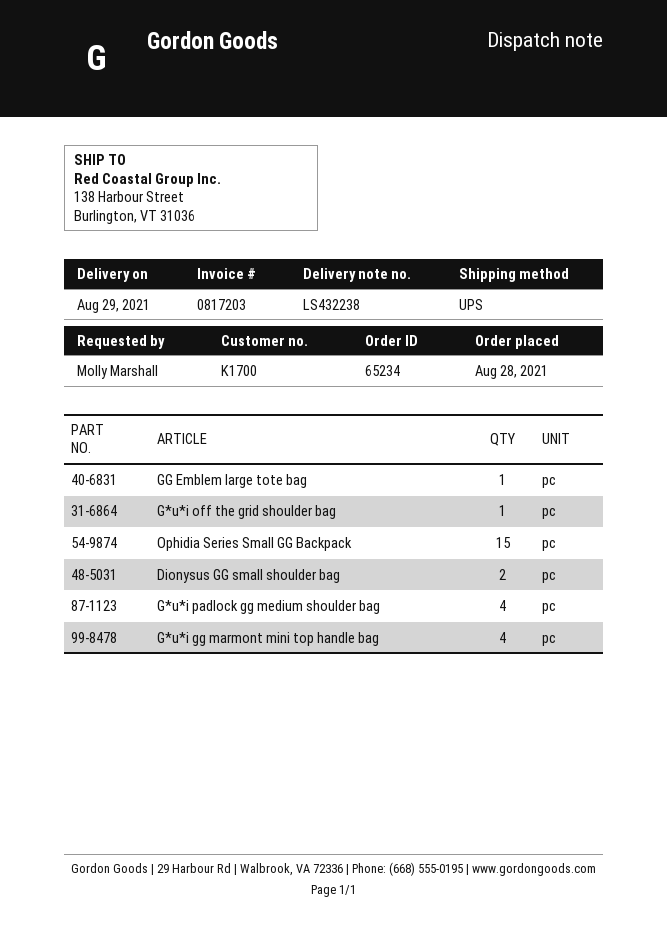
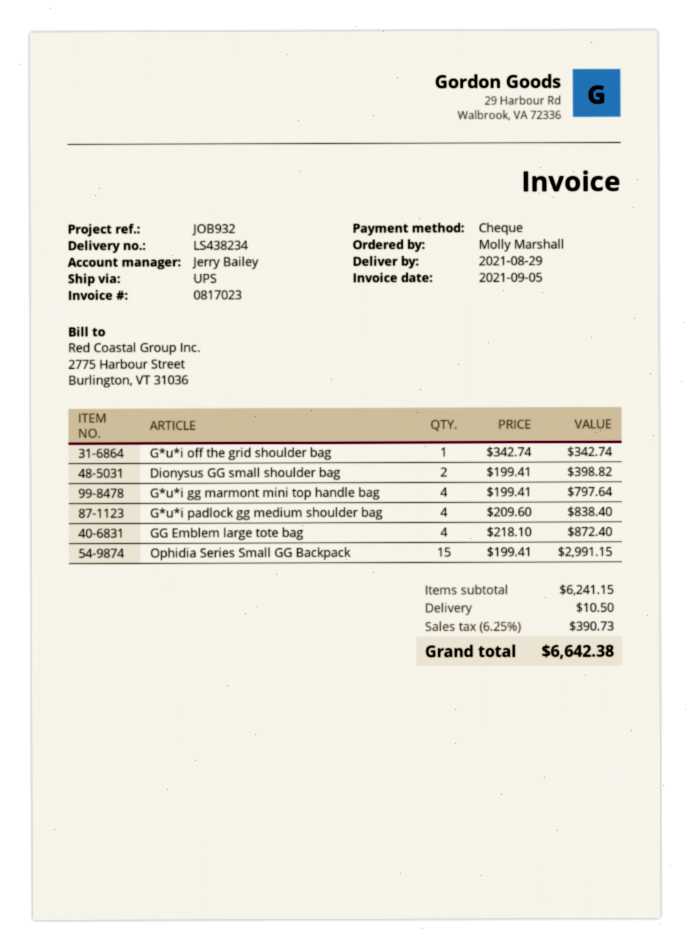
delivery note number: LS432238 -> LS438234
invoice number: 0817203 -> 0817023
GG Emblem large tote bag: 1 -> 4

